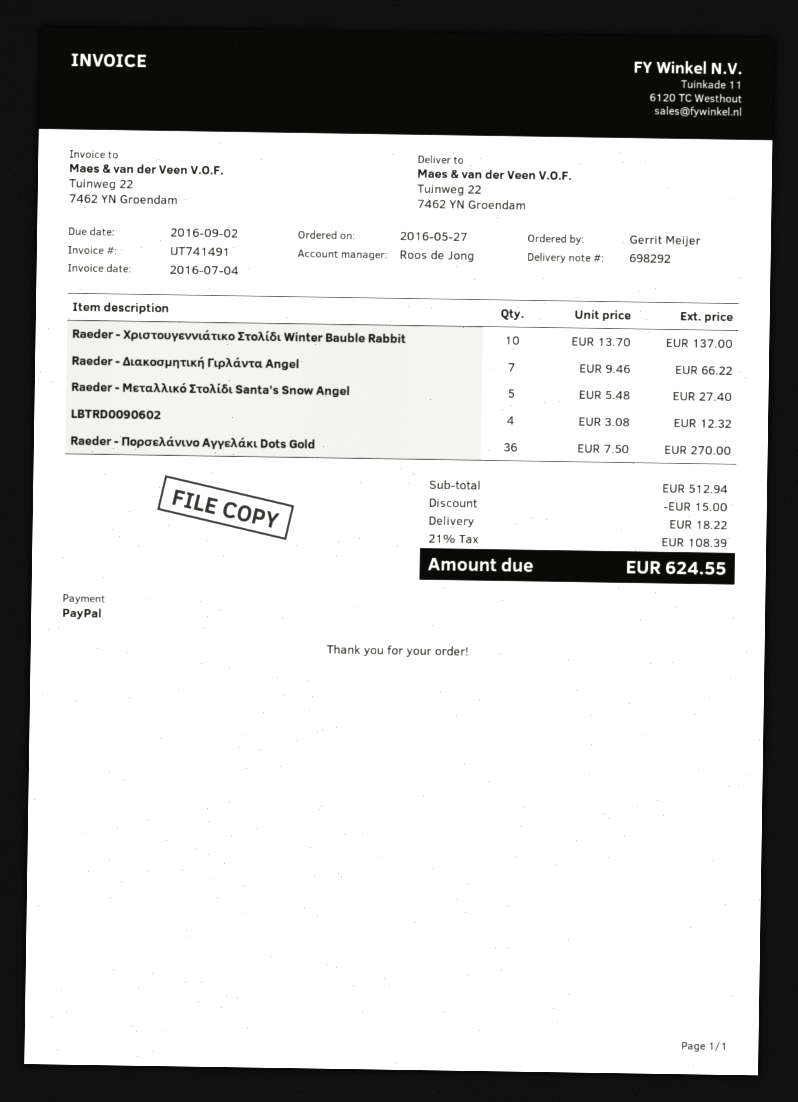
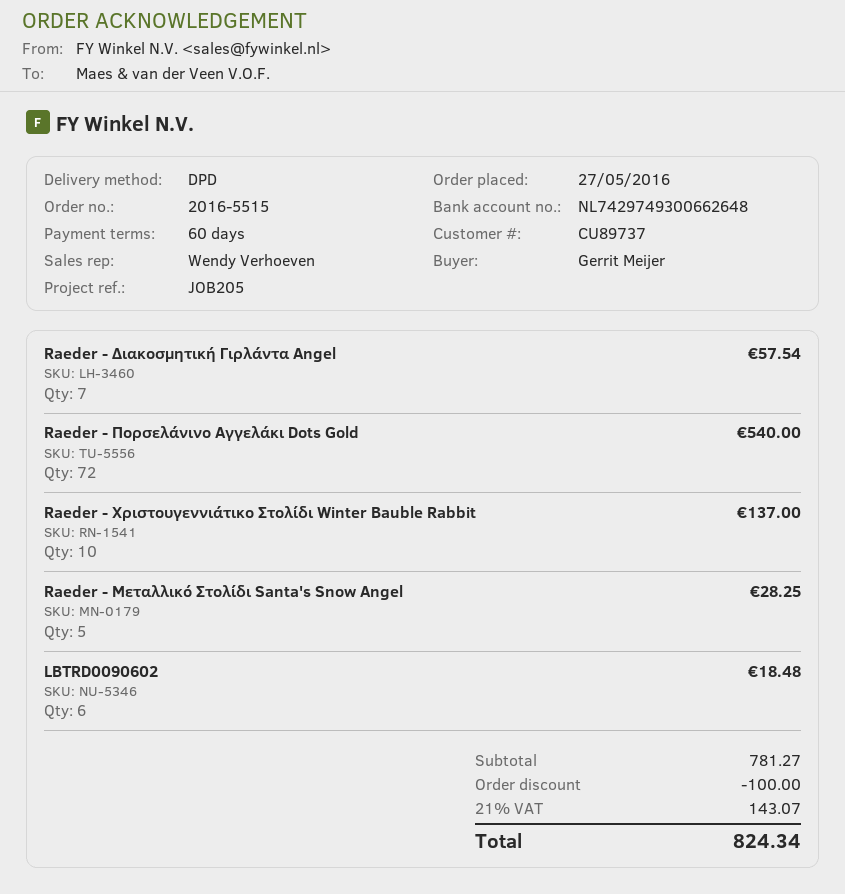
sales rep: Roos de Jong -> Wendy Verhoeven
Raeder - Διακοσμητική Γιρλάντα Angel: 7 for 66.22 -> 7 for 57.54
Raeder - Μεταλλικό Στολίδι Santa's Snow Angel: 5 for 27.40 -> 5 for 28.25
LBTRD0090602: 4 for 12.32 -> 6 for 18.48
Raeder - Πορσελάνινο Αγγελάκι Dots Gold: 36 for 270.00 -> 72 for 540.00
subtotal: 512.94 -> 781.27
discount: 15.00 -> 100.00
shipping: 18.22 -> none
tax: 21% = 108.39 -> 21% = 143.07
total: 624.55 -> 824.34

